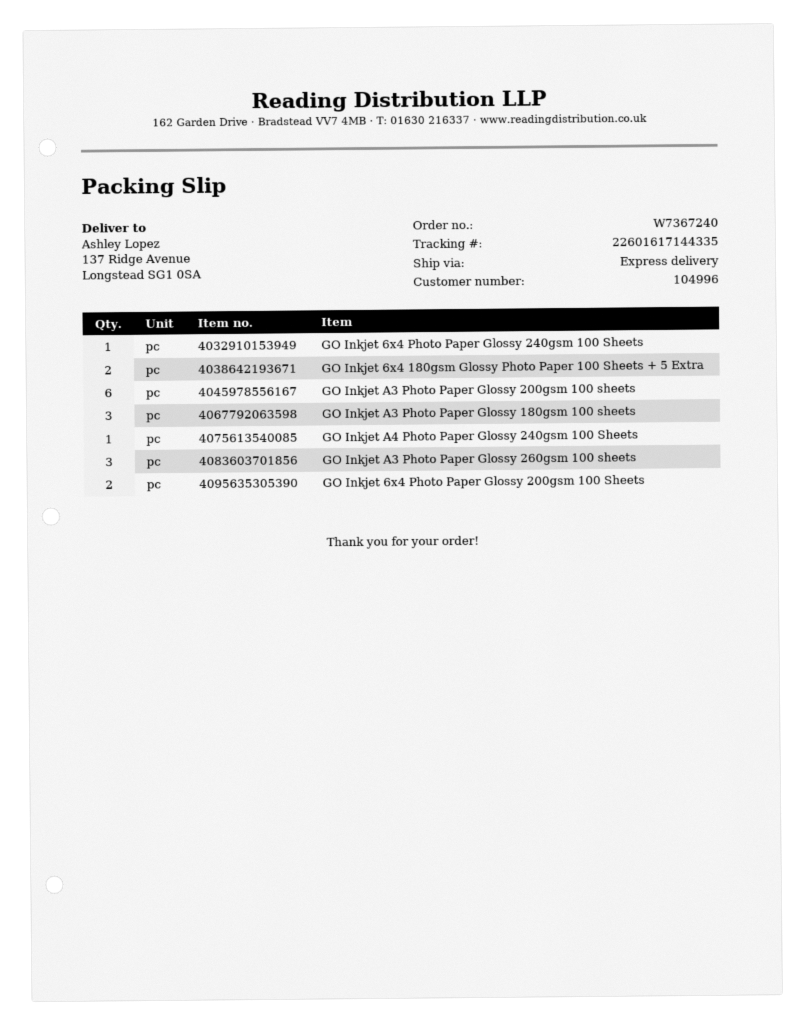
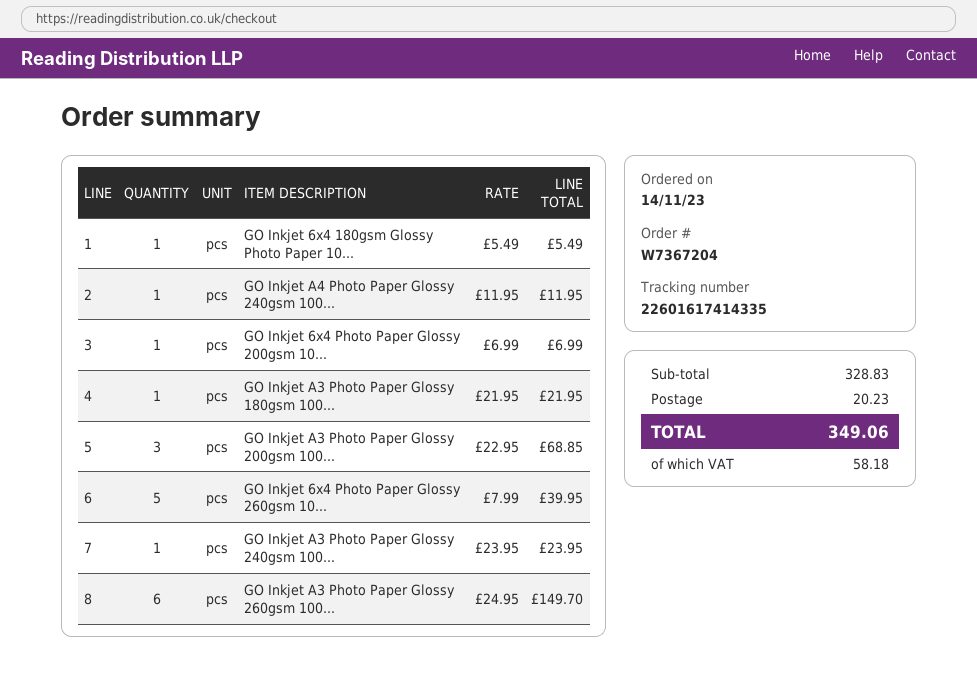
order number: W7367240 -> W7367204
tracking number: 22601617144335 -> 22601617414335
GO Inkjet 6x4 Photo Paper Glossy 240gsm 100 Sheets: 1 -> none
GO Inkjet 6x4 180gsm Glossy Photo Paper 100 Sheets + 5 Extra: 2 -> 1
GO Inkjet A3 Photo Paper Glossy 200gsm 100 sheets: 6 -> 3
GO Inkjet A3 Photo Paper Glossy 180gsm 100 sheets: 3 -> 1
GO Inkjet A3 Photo Paper Glossy 260gsm 100 sheets: 3 -> 6
GO Inkjet 6x4 Photo Paper Glossy 200gsm 100 Sheets: 2 -> 1
GO Inkjet 6x4 Photo Paper Glossy 260gsm 10...: none -> 5
GO Inkjet A3 Photo Paper Glossy 240gsm 100...: none -> 1

